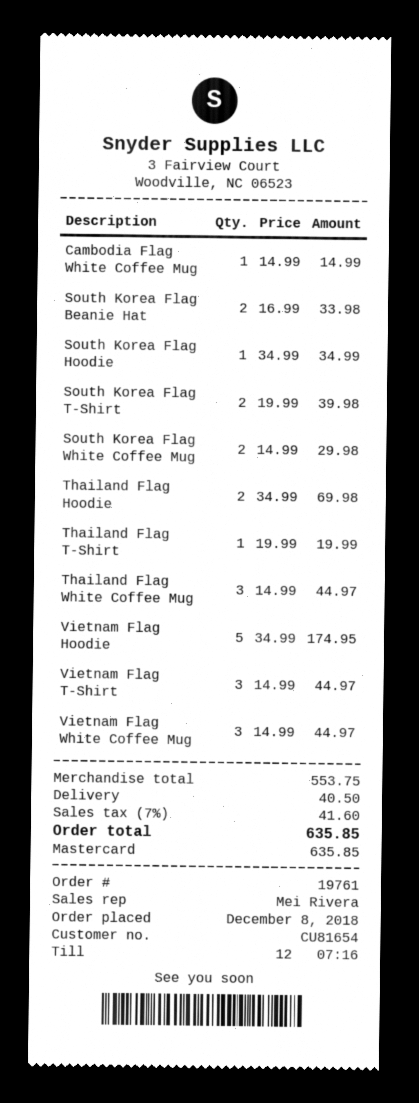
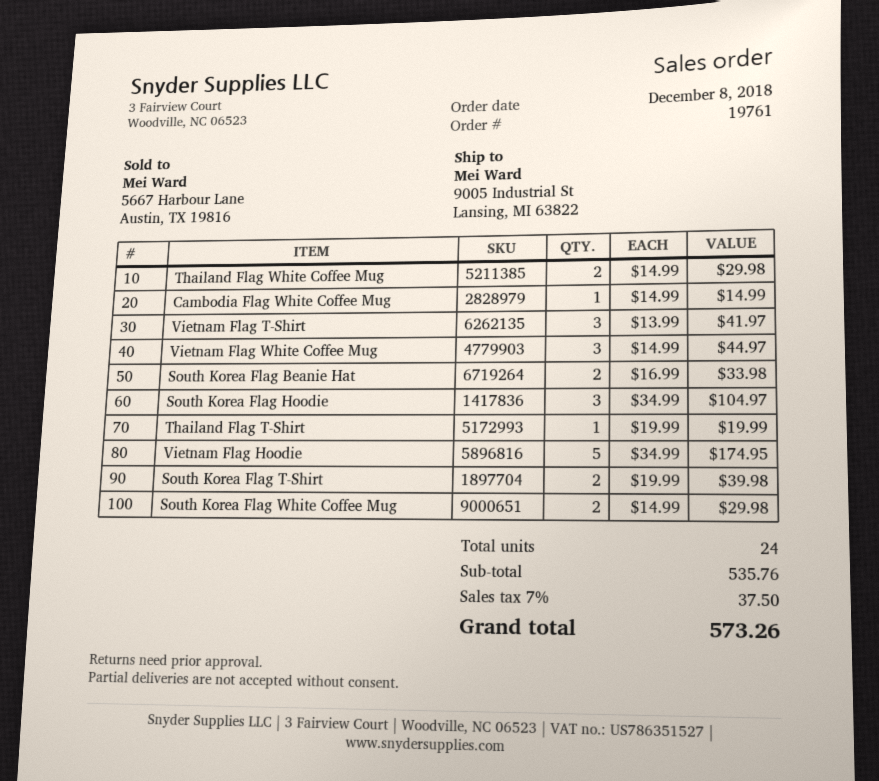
South Korea Flag Hoodie: 1 x 34.99 = 34.99 -> 3 x 34.99 = 104.97
Thailand Flag Hoodie: 2 x 34.99 = 69.98 -> none
Thailand Flag White Coffee Mug: 3 x 14.99 = 44.97 -> 2 x 14.99 = 29.98
Vietnam Flag T-Shirt: 3 x 14.99 = 44.97 -> 3 x 13.99 = 41.97
subtotal: 553.75 -> 535.76
shipping: 40.50 -> none
tax: 7% = 41.60 -> 7% = 37.50
total: 635.85 -> 573.26

